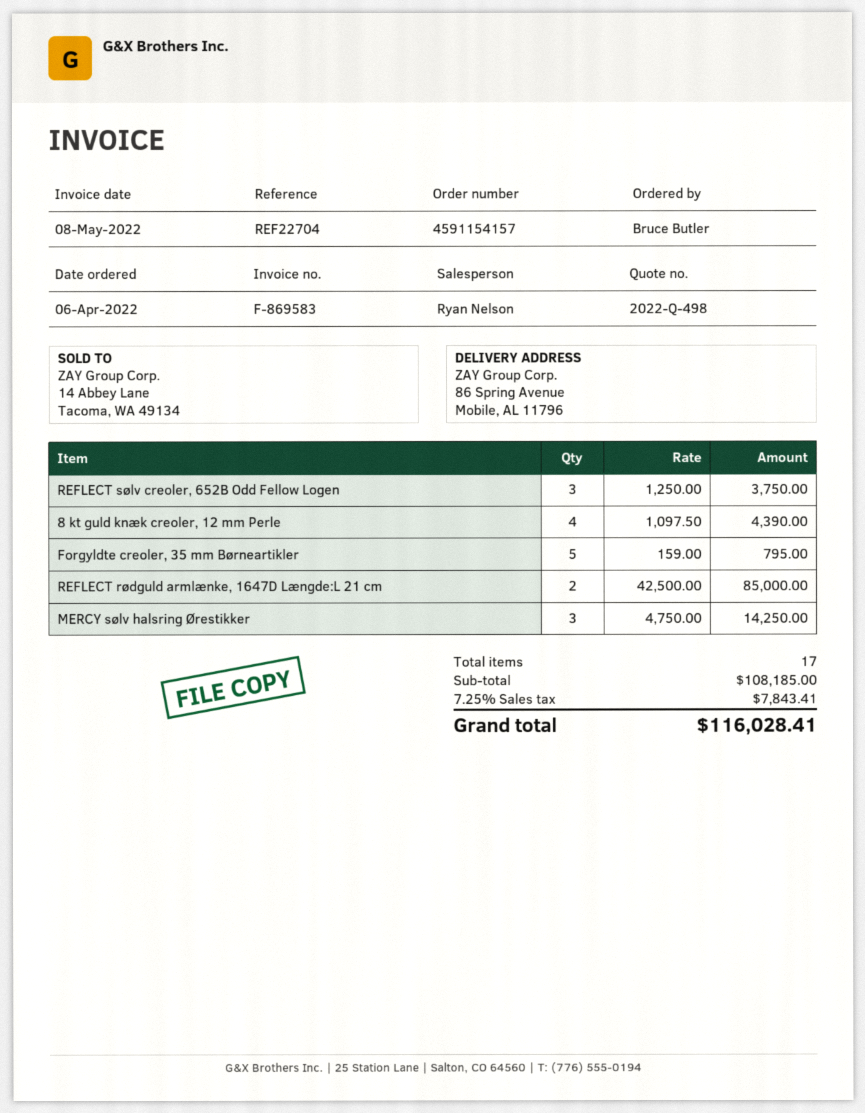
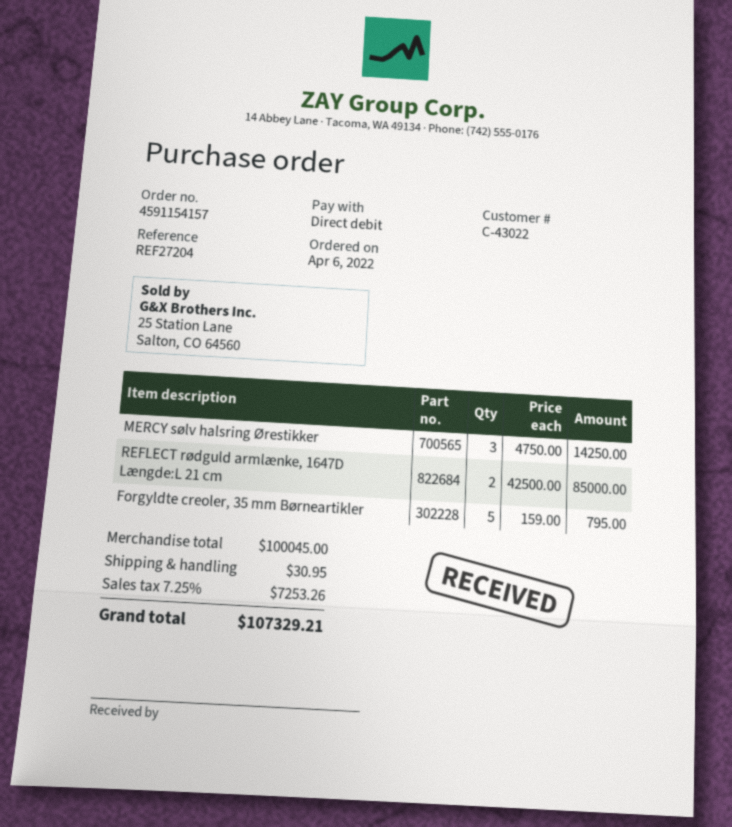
reference: REF22704 -> REF27204
REFLECT sølv creoler, 652B Odd Fellow Logen: 3 x 1250.00 = 3750.00 -> none
8 kt guld knæk creoler, 12 mm Perle: 4 x 1097.50 = 4390.00 -> none
subtotal: 108185.00 -> 100045.00
shipping: none -> 30.95
tax: 7.25% = 7843.41 -> 7.25% = 7253.26
total: 116028.41 -> 107329.21

